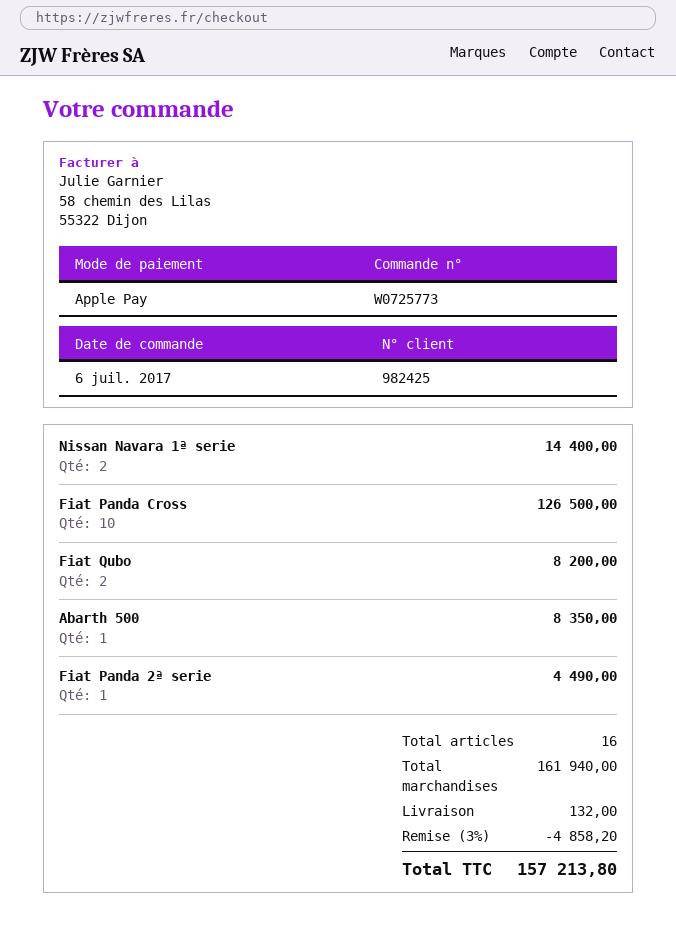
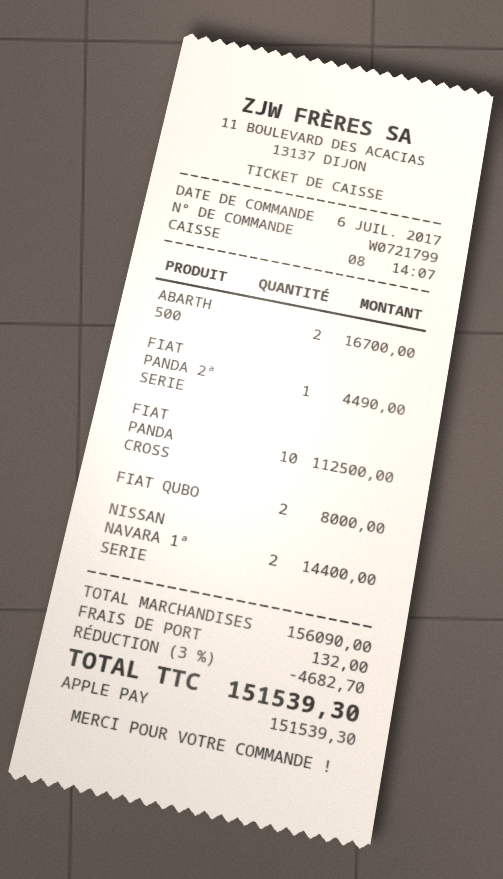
order number: W0725773 -> W0721799
Fiat Panda Cross: 10 for 126500.00 -> 10 for 112500.00
Fiat Qubo: 2 for 8200.00 -> 2 for 8000.00
Abarth 500: 1 for 8350.00 -> 2 for 16700.00
subtotal: 161940.00 -> 156090.00
discount: 3% = 4858.20 -> 3% = 4682.70
total: 157213.80 -> 151539.30

